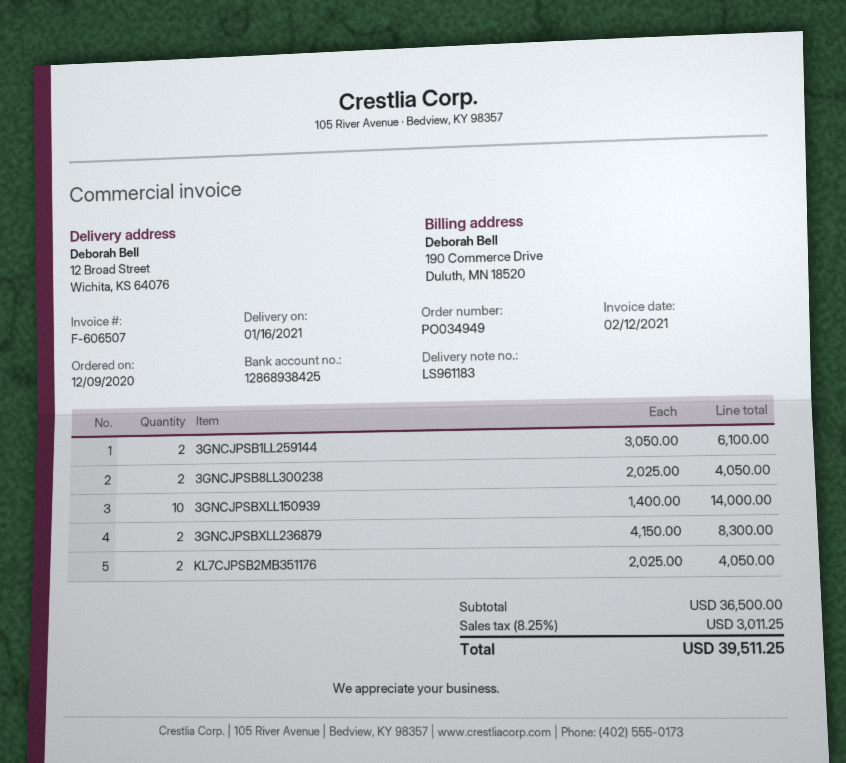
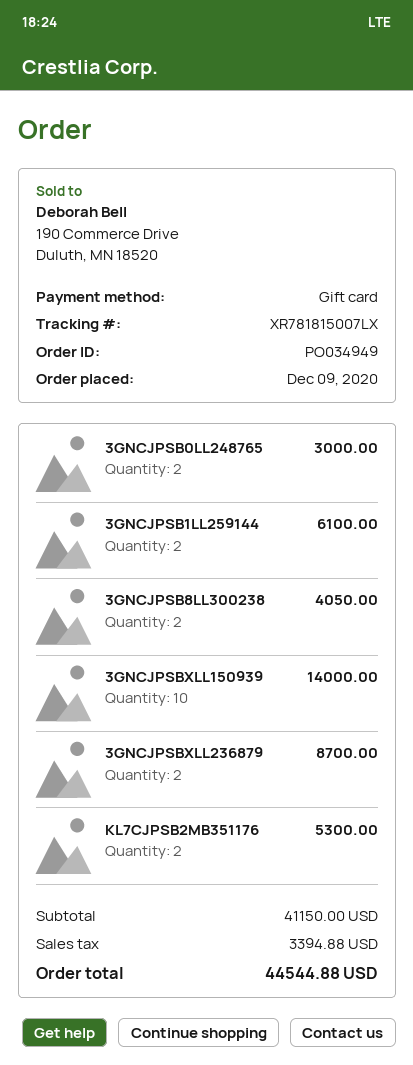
3GNCJPSBXLL236879: 2 for 8300.00 -> 2 for 8700.00
KL7CJPSB2MB351176: 2 for 4050.00 -> 2 for 5300.00
3GNCJPSB0LL248765: none -> 2 for 3000.00
subtotal: 36500.00 -> 41150.00
tax: 3011.25 -> 3394.88
total: 39511.25 -> 44544.88

